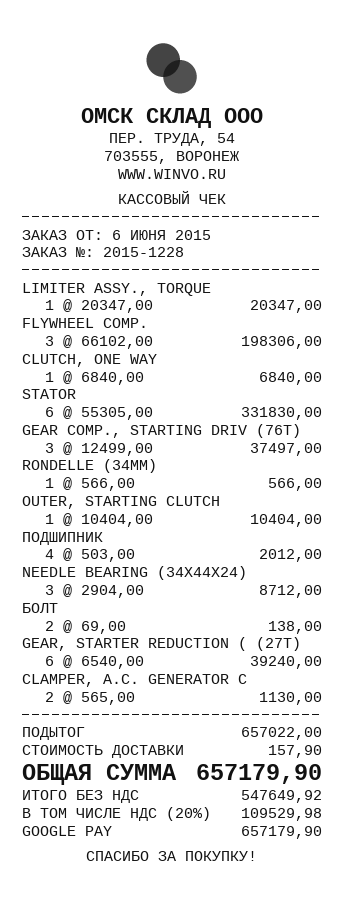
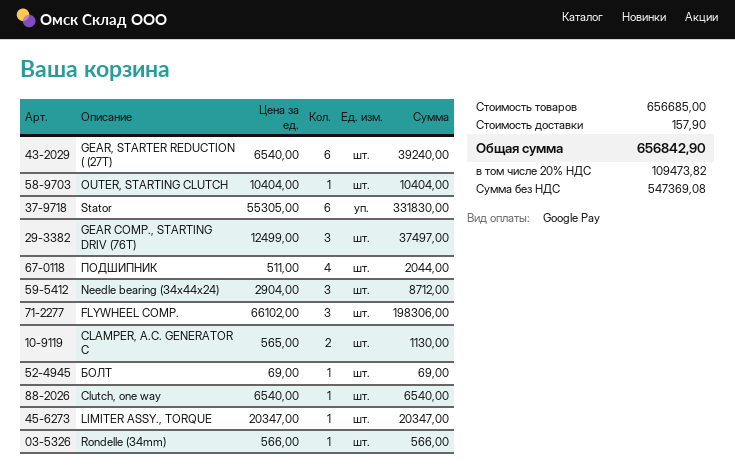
CLUTCH, ONE WAY: 1 x 6840.00 = 6840.00 -> 1 x 6540.00 = 6540.00
ПОДШИПНИК: 4 x 503.00 = 2012.00 -> 4 x 511.00 = 2044.00
БОЛТ: 2 x 69.00 = 138.00 -> 1 x 69.00 = 69.00
subtotal: 657022.00 -> 656685.00
net: 547649.92 -> 547369.08
tax: 20% = 109529.98 -> 20% = 109473.82
total: 657179.90 -> 656842.90

